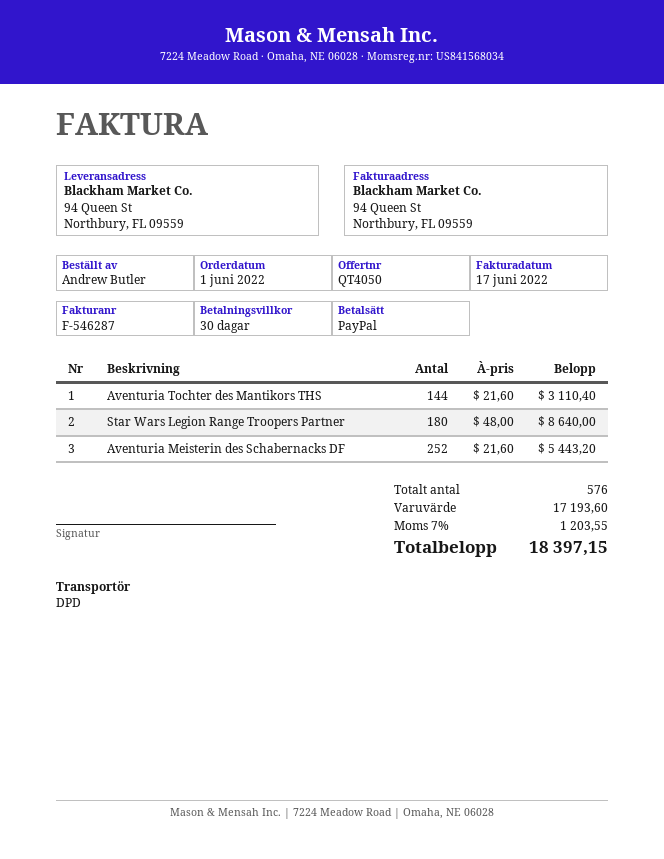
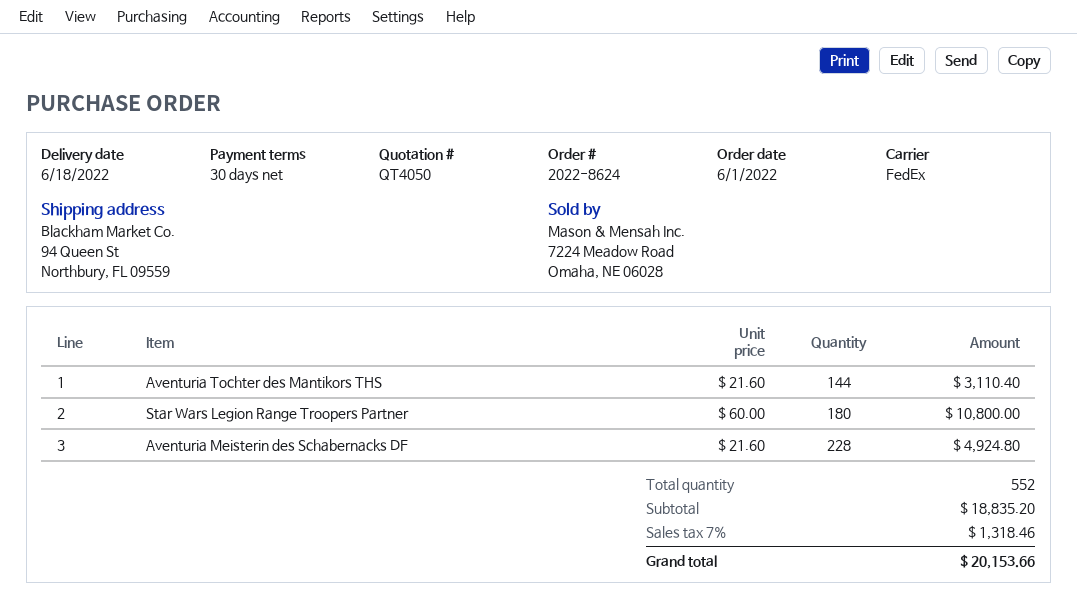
shipping method: DPD -> FedEx
Star Wars Legion Range Troopers Partner: 180 x 48.00 = 8640.00 -> 180 x 60.00 = 10800.00
Aventuria Meisterin des Schabernacks DF: 252 x 21.60 = 5443.20 -> 228 x 21.60 = 4924.80
total quantity: 576 -> 552
subtotal: 17193.60 -> 18835.20
tax: 7% = 1203.55 -> 7% = 1318.46
total: 18397.15 -> 20153.66

